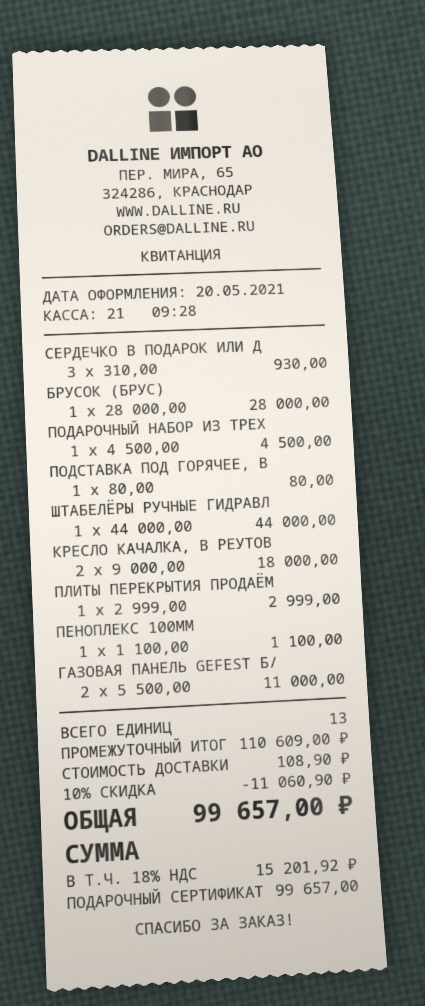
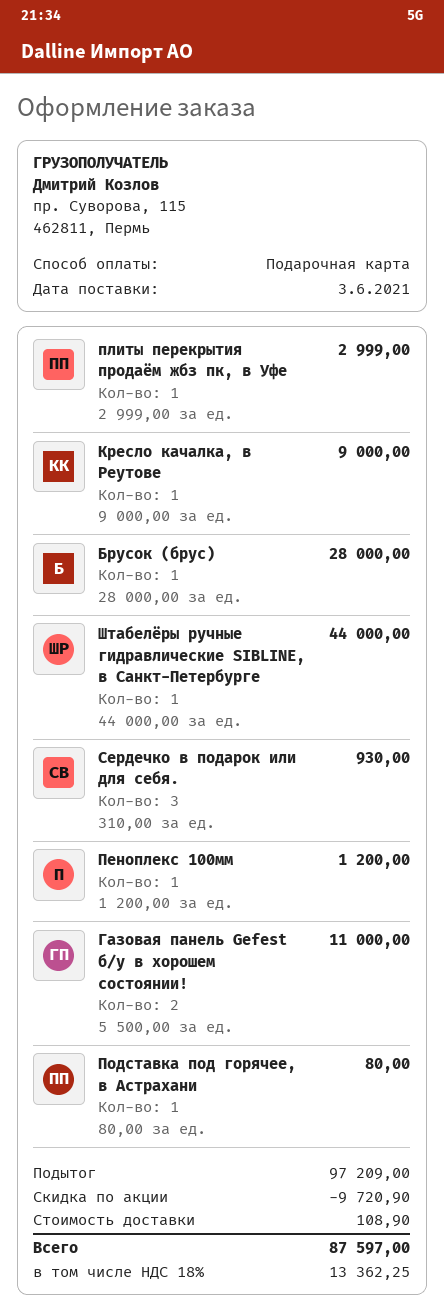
ПОДАРОЧНЫЙ НАБОР ИЗ ТРЕХ: 1 x 4500.00 = 4500.00 -> none
КРЕСЛО КАЧАЛКА, В РЕУТОВ: 2 x 9000.00 = 18000.00 -> 1 x 9000.00 = 9000.00
ПЕНОПЛЕКС 100ММ: 1 x 1100.00 = 1100.00 -> 1 x 1200.00 = 1200.00
subtotal: 110609.00 -> 97209.00
discount: 11060.90 -> 9720.90
tax: 18% = 15201.92 -> 18% = 13362.25
total: 99657.00 -> 87597.00

